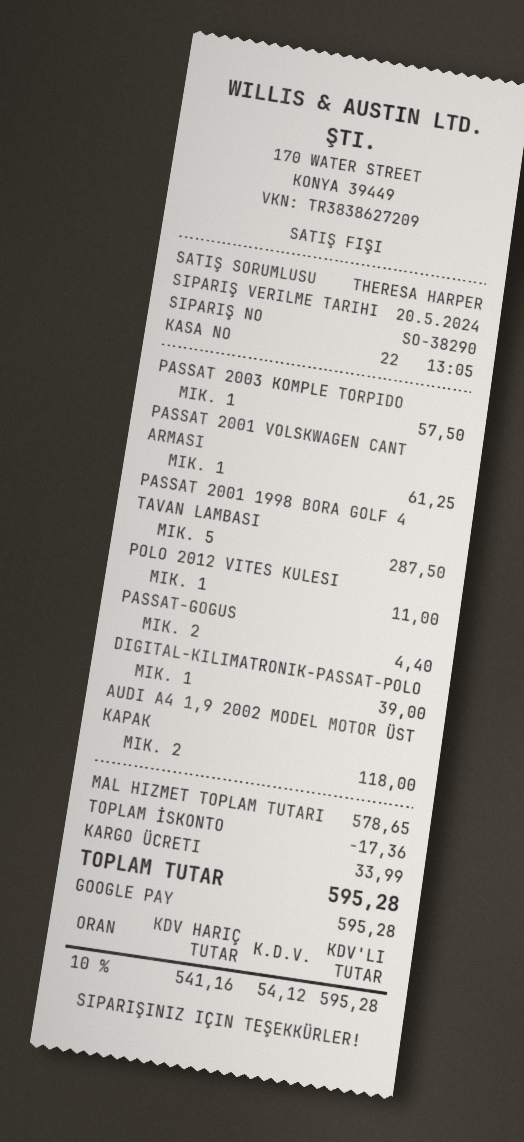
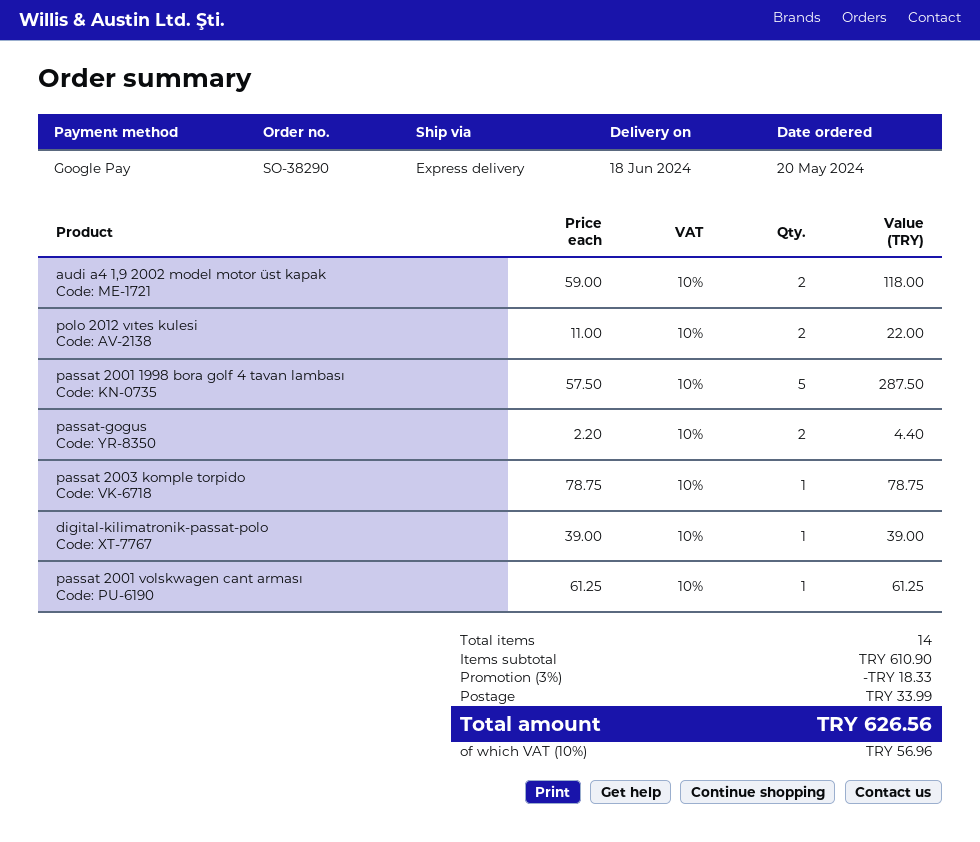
PASSAT 2003 KOMPLE TORPIDO: 1 for 57.50 -> 1 for 78.75
POLO 2012 VITES KULESI: 1 for 11.00 -> 2 for 22.00
subtotal: 578.65 -> 610.90
discount: 17.36 -> 18.33
tax: 10% = 54.12 -> 10% = 56.96
total: 595.28 -> 626.56

